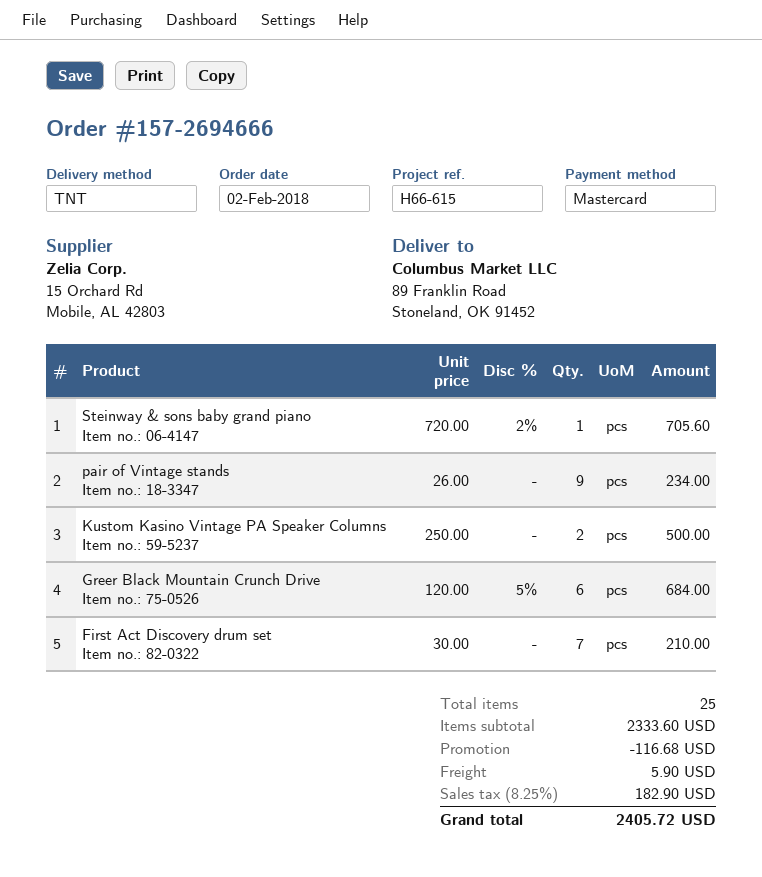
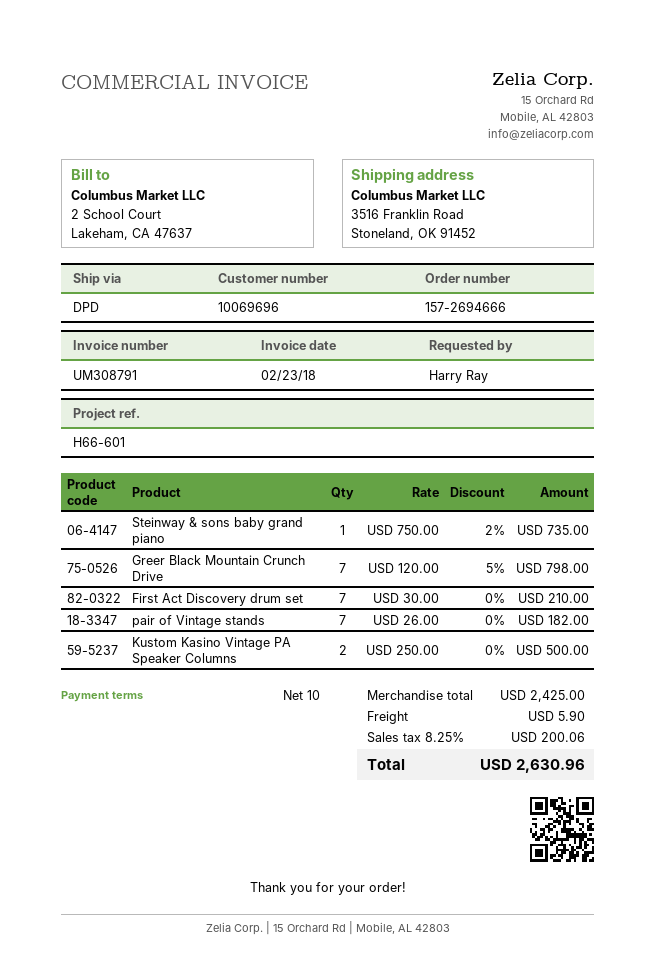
reference: H66-615 -> H66-601
shipping method: TNT -> DPD
ship to: 89 Franklin Road, Stoneland, OK 91452 -> 3516 Franklin Road, Stoneland, OK 91452
Steinway & sons baby grand piano: 1 x 720.00 - 2% = 705.60 -> 1 x 750.00 - 2% = 735.00
pair of Vintage stands: 9 x 26.00 = 234.00 -> 7 x 26.00 = 182.00
Greer Black Mountain Crunch Drive: 6 x 120.00 - 5% = 684.00 -> 7 x 120.00 - 5% = 798.00
subtotal: 2333.60 -> 2425.00
discount: 116.68 -> none
tax: 8.25% = 182.90 -> 8.25% = 200.06
total: 2405.72 -> 2630.96

